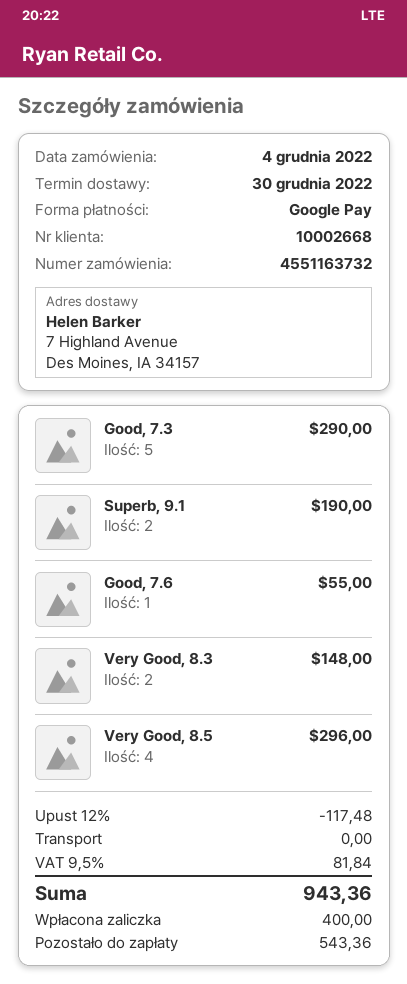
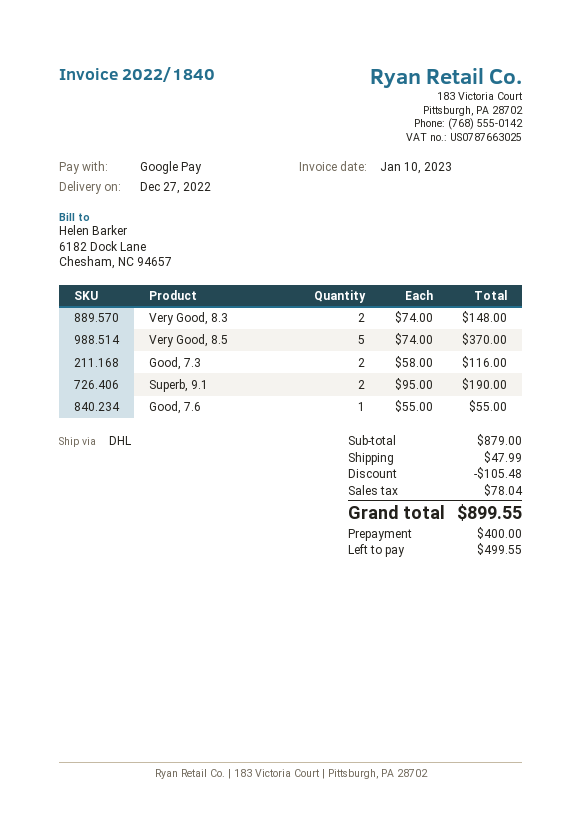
delivery date: 2022-12-30 -> 2022-12-27
Good, 7.3: 5 for 290.00 -> 2 for 116.00
Very Good, 8.5: 4 for 296.00 -> 5 for 370.00
discount: 117.48 -> 105.48
shipping: 0.00 -> 47.99
tax: 81.84 -> 78.04
total: 943.36 -> 899.55
balance: 543.36 -> 499.55

